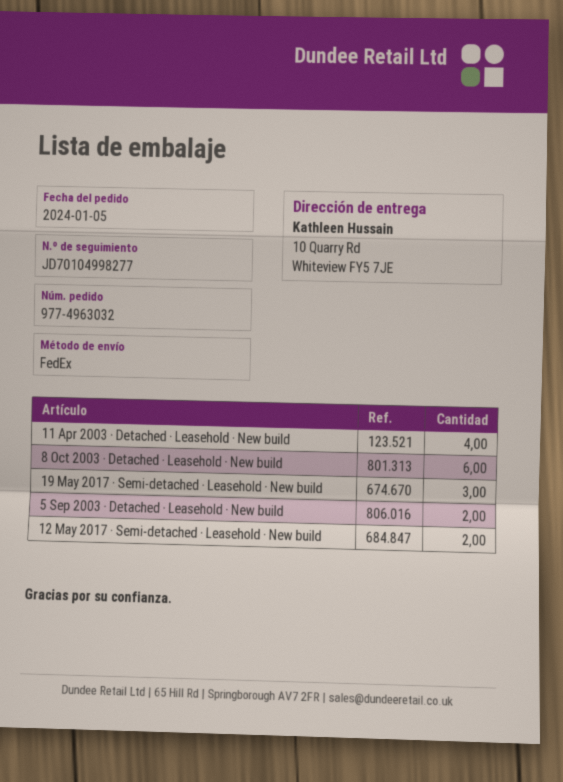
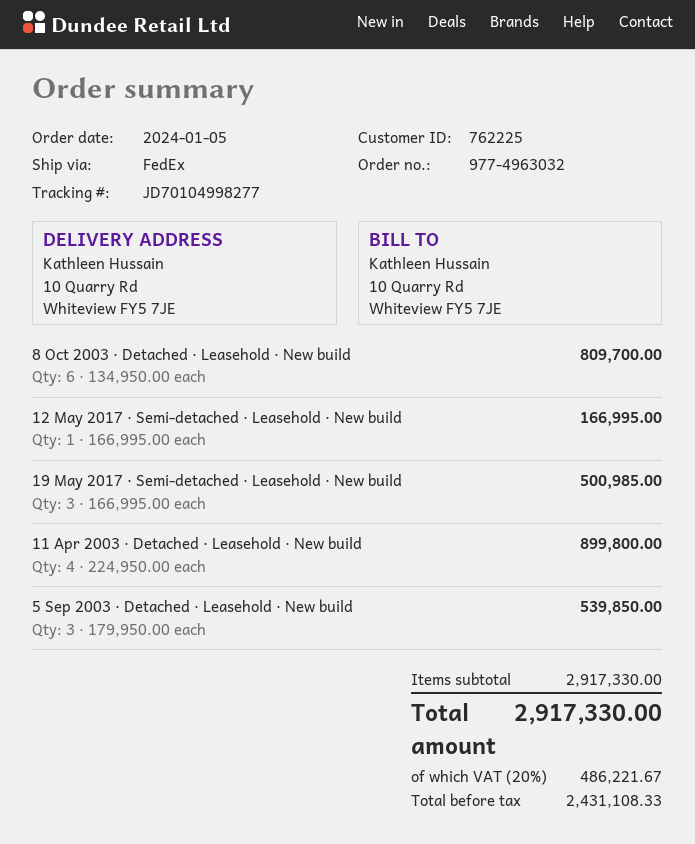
5 Sep 2003 · Detached · Leasehold · New build: 2 -> 3
12 May 2017 · Semi-detached · Leasehold · New build: 2 -> 1

